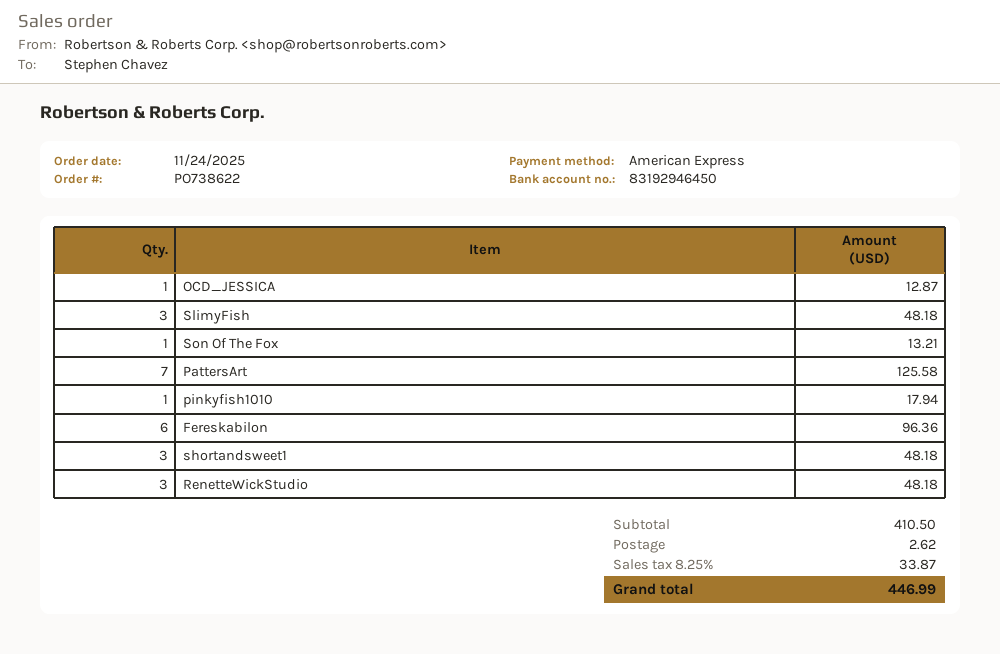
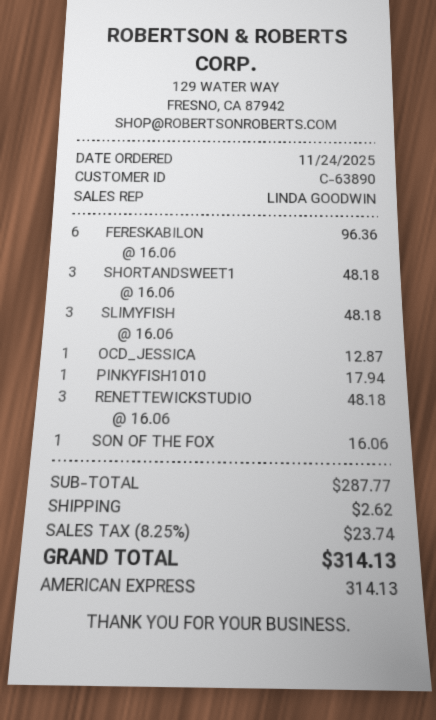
Son Of The Fox: 1 for 13.21 -> 1 for 16.06
PattersArt: 7 for 125.58 -> none
subtotal: 410.50 -> 287.77
tax: 8.25% = 33.87 -> 8.25% = 23.74
total: 446.99 -> 314.13

